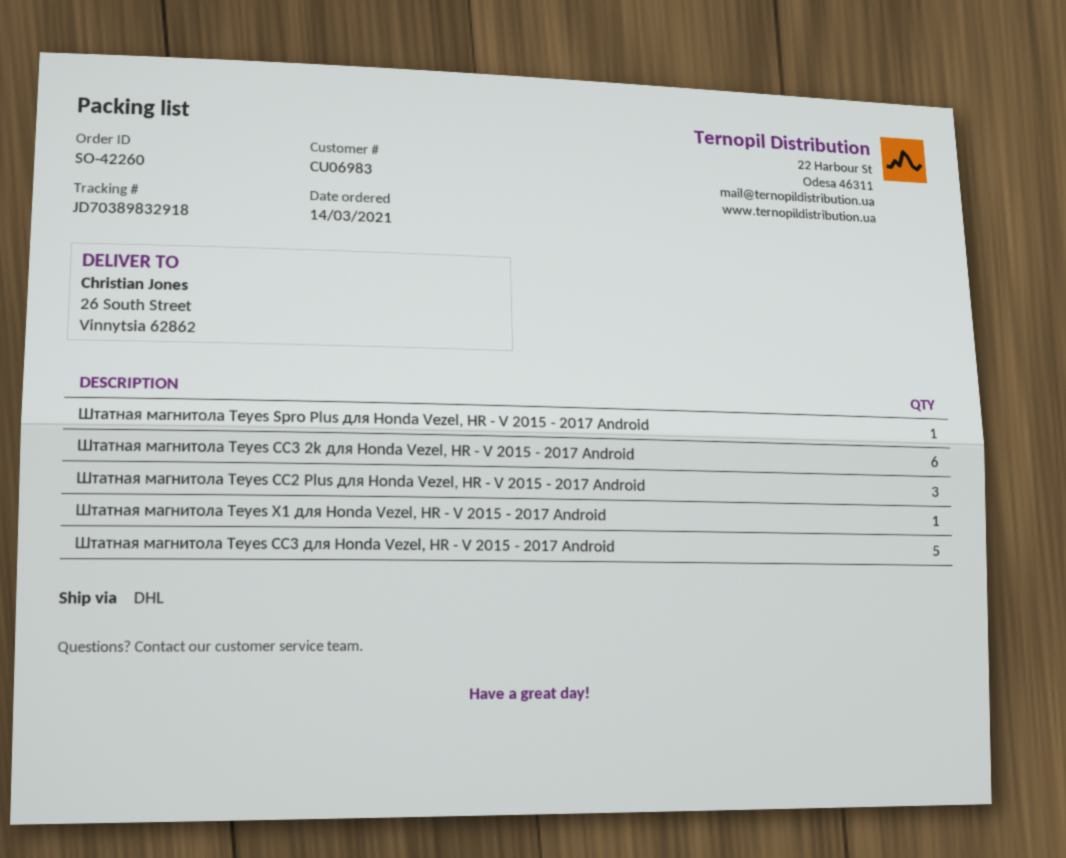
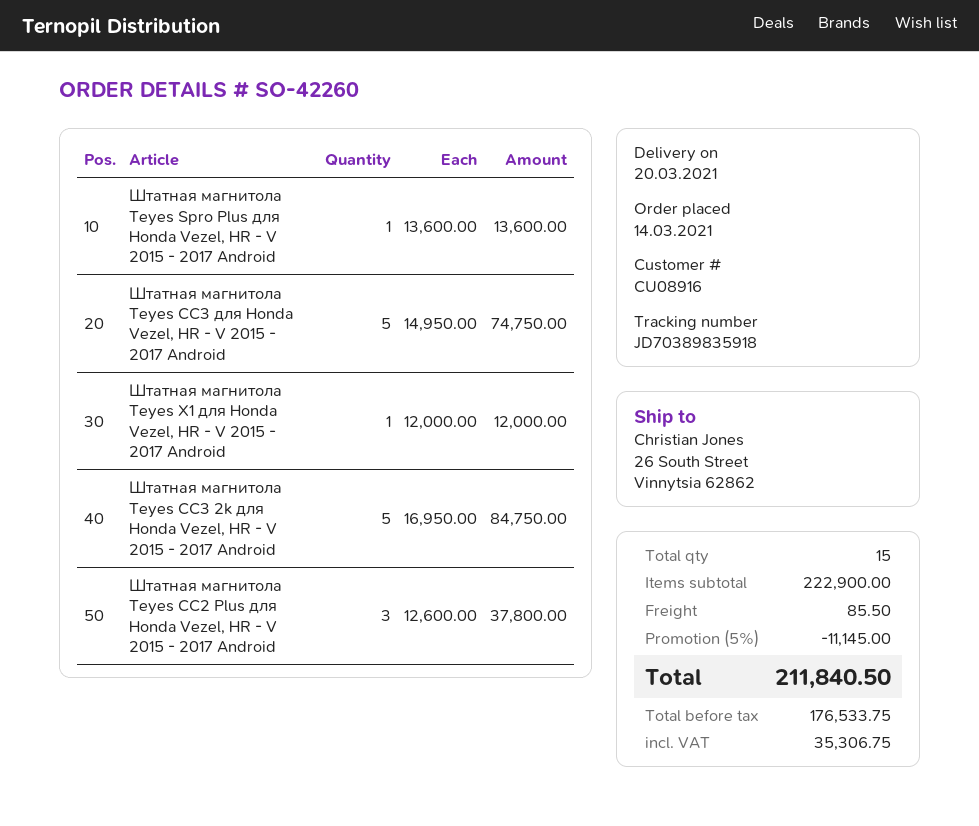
customer number: CU06983 -> CU08916
tracking number: JD70389832918 -> JD70389835918
Штатная магнитола Teyes CC3 2k для Honda Vezel, HR - V 2015 - 2017 Android: 6 -> 5

